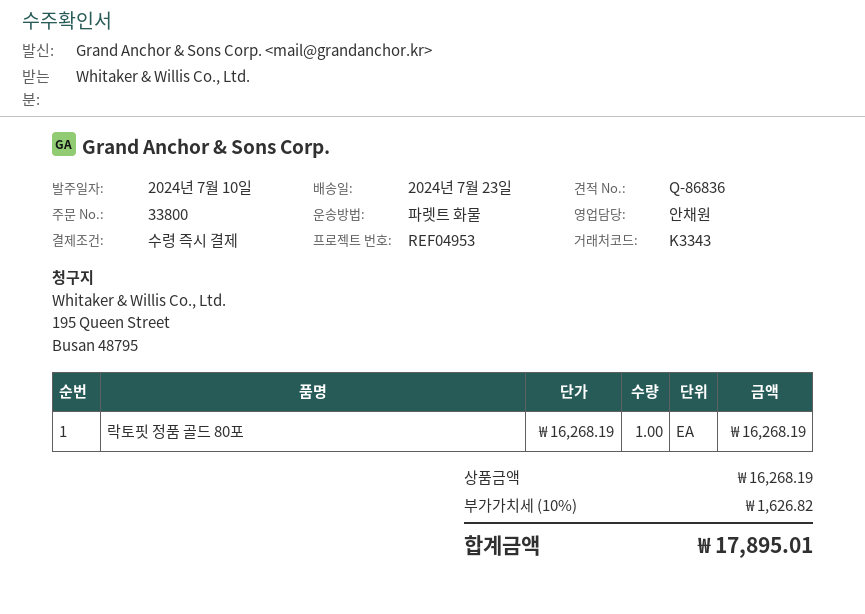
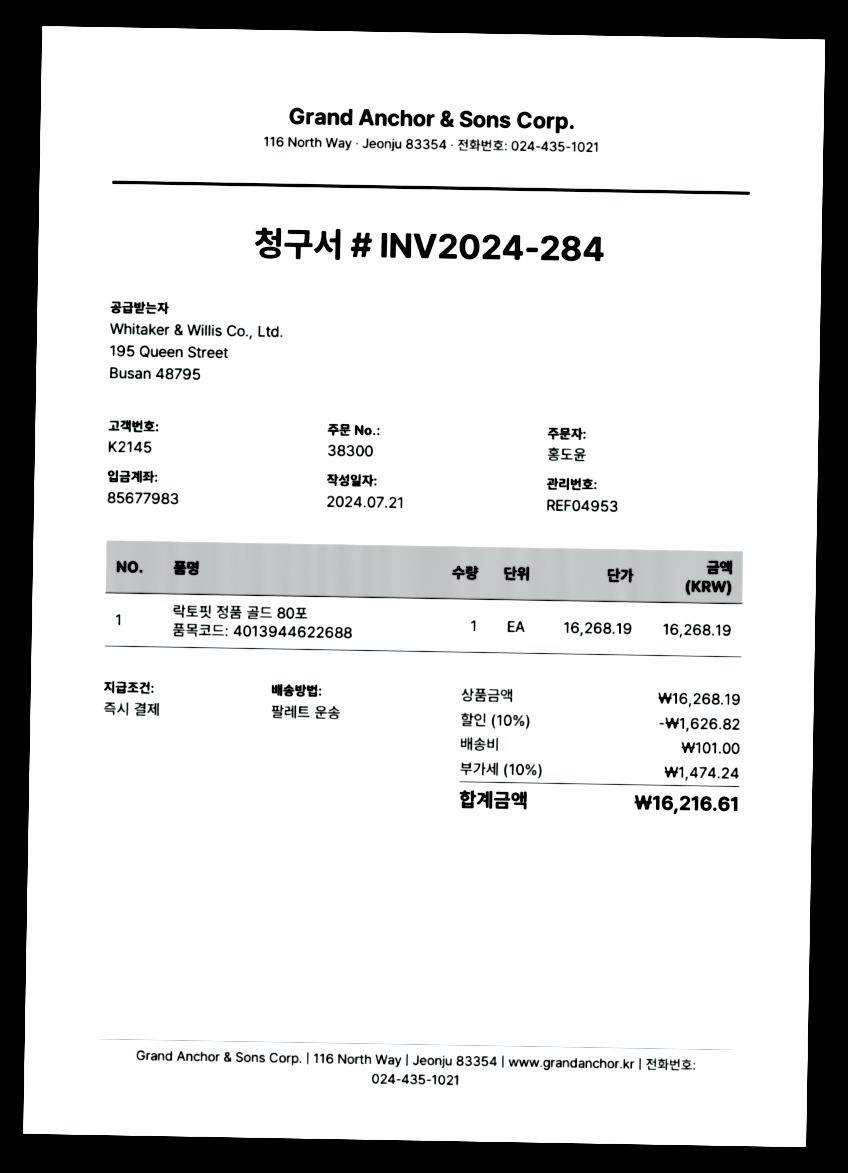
order number: 33800 -> 38300
customer number: K3343 -> K2145
discount: none -> 10% = 1626.82
shipping: none -> 101.00
tax: 10% = 1626.82 -> 10% = 1474.24
total: 17895.01 -> 16216.61

